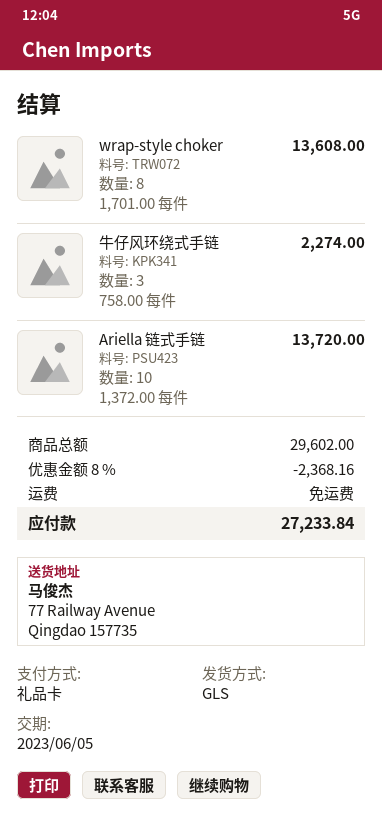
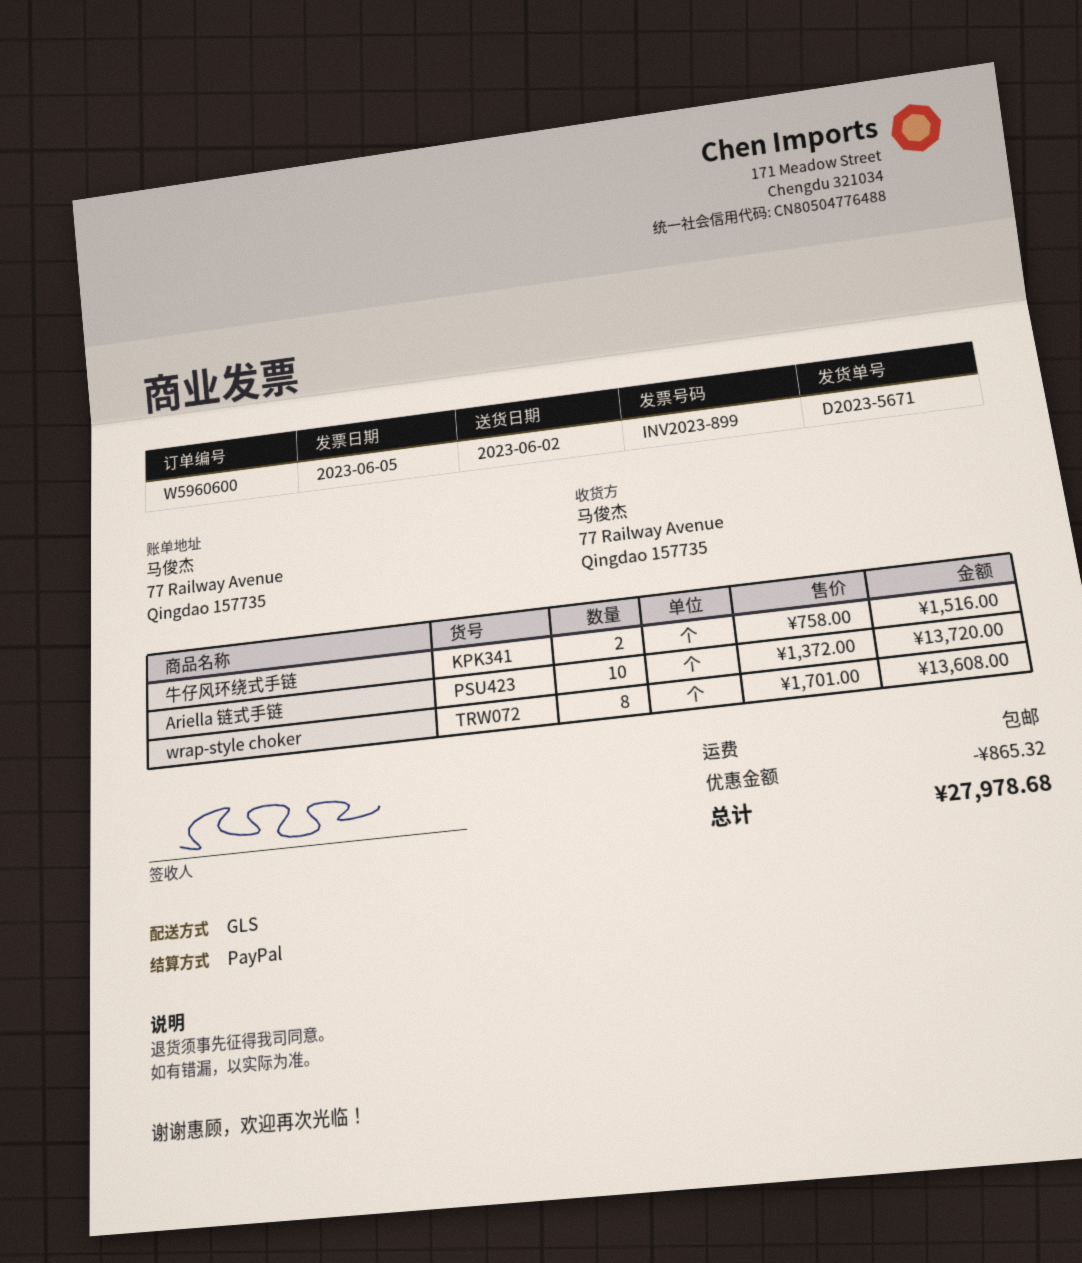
delivery date: 2023-06-05 -> 2023-06-02
payment method: gift card -> PayPal
牛仔风环绕式手链: 3 x 758.00 = 2274.00 -> 2 x 758.00 = 1516.00
discount: 2368.16 -> 865.32
total: 27233.84 -> 27978.68

